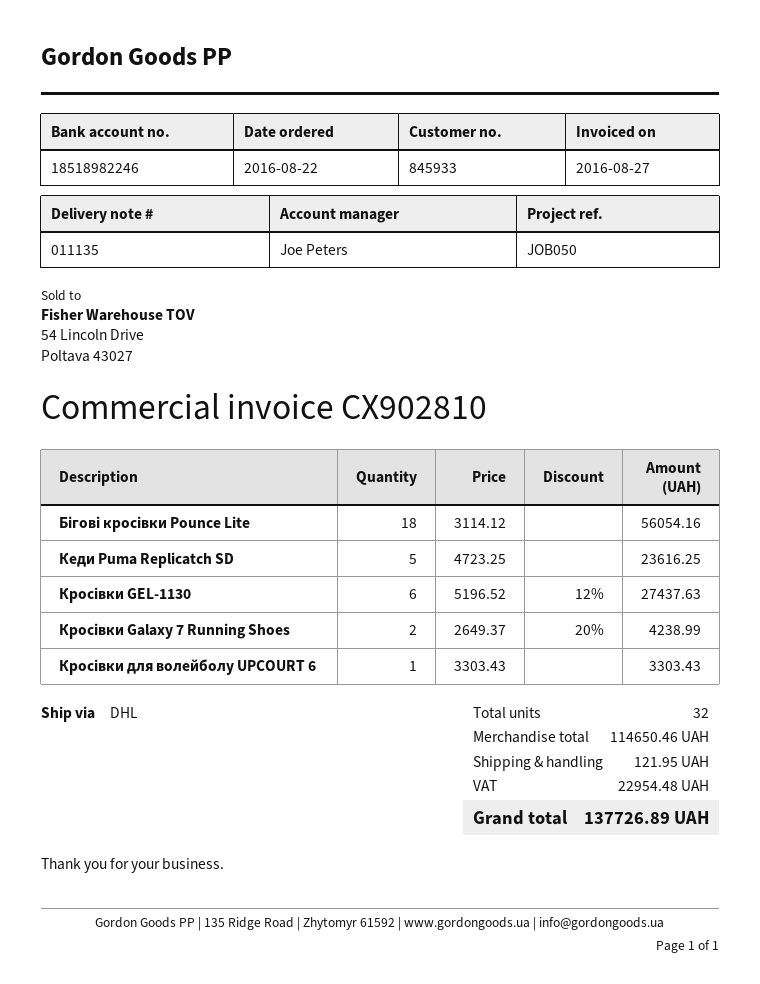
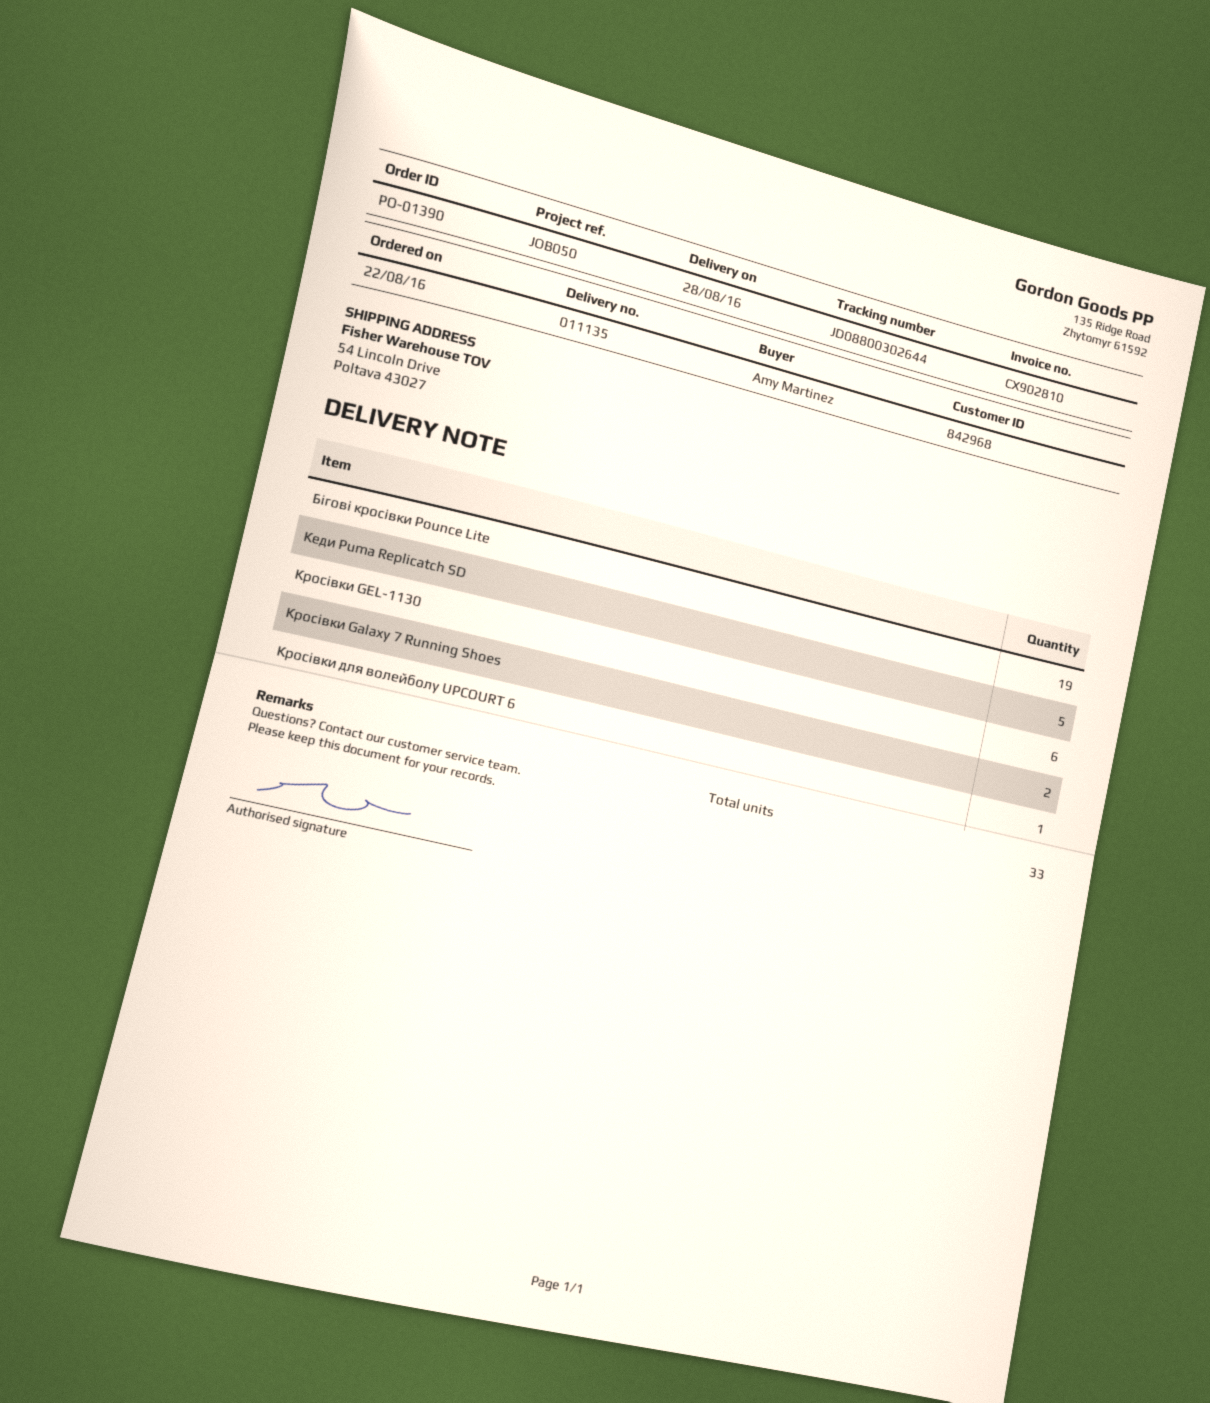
customer number: 845933 -> 842968
Бігові кросівки Pounce Lite: 18 -> 19
total quantity: 32 -> 33

